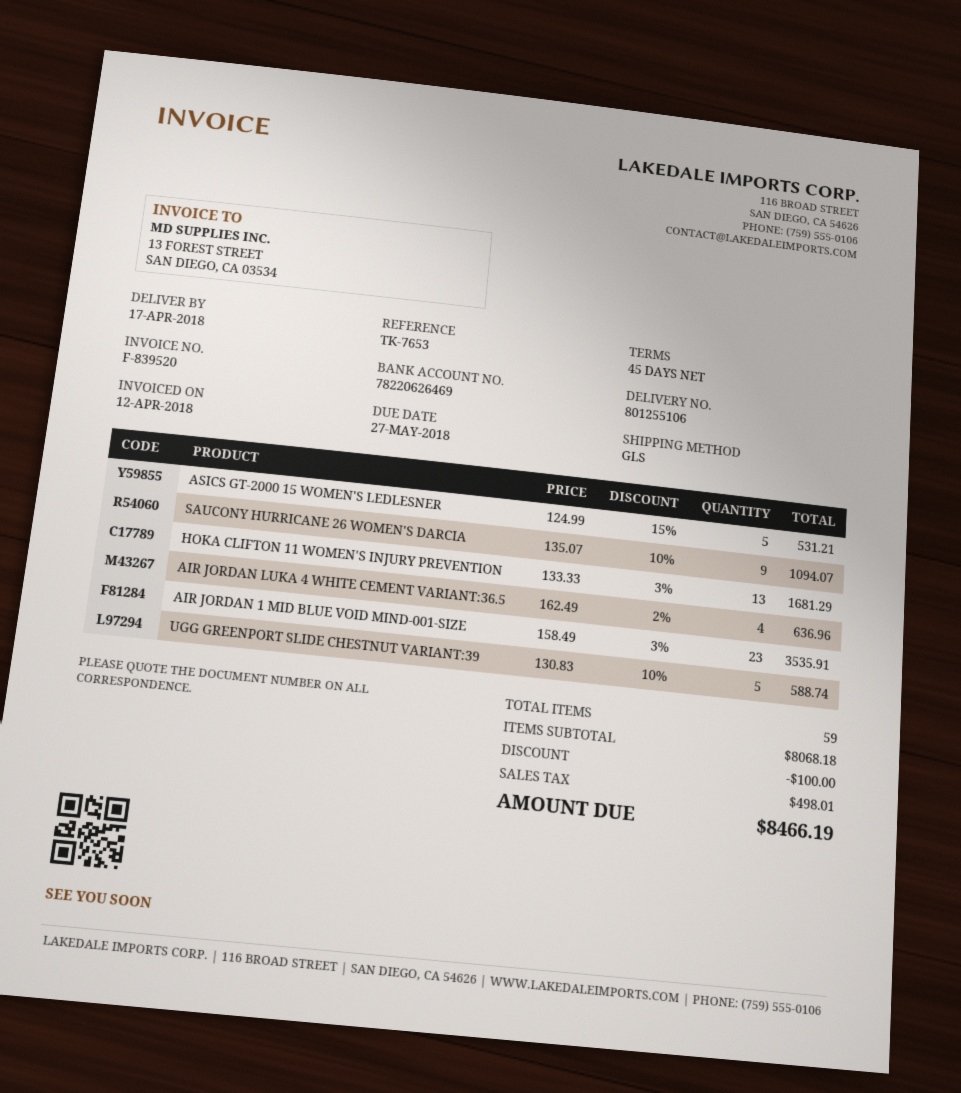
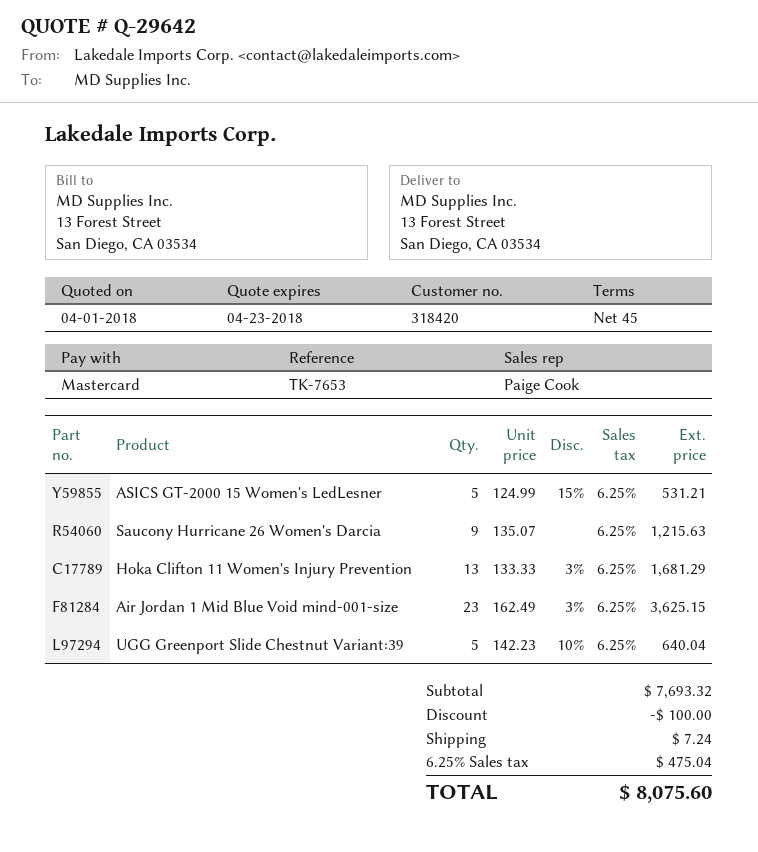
SAUCONY HURRICANE 26 WOMEN'S DARCIA: 9 x 135.07 - 10% = 1094.07 -> 9 x 135.07 = 1215.63
AIR JORDAN LUKA 4 WHITE CEMENT VARIANT:36.5: 4 x 162.49 - 2% = 636.96 -> none
AIR JORDAN 1 MID BLUE VOID MIND-001-SIZE: 23 x 158.49 - 3% = 3535.91 -> 23 x 162.49 - 3% = 3625.15
UGG GREENPORT SLIDE CHESTNUT VARIANT:39: 5 x 130.83 - 10% = 588.74 -> 5 x 142.23 - 10% = 640.04
subtotal: 8068.18 -> 7693.32
shipping: none -> 7.24
tax: 498.01 -> 475.04
total: 8466.19 -> 8075.60

